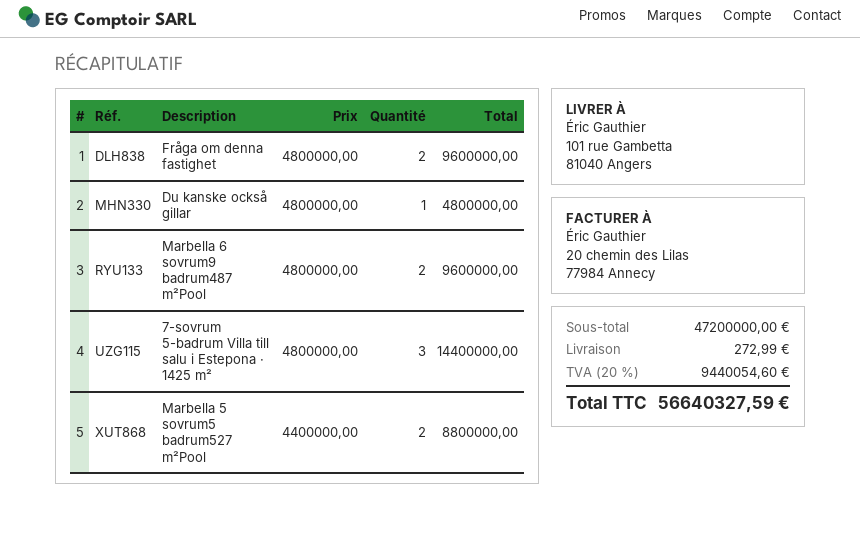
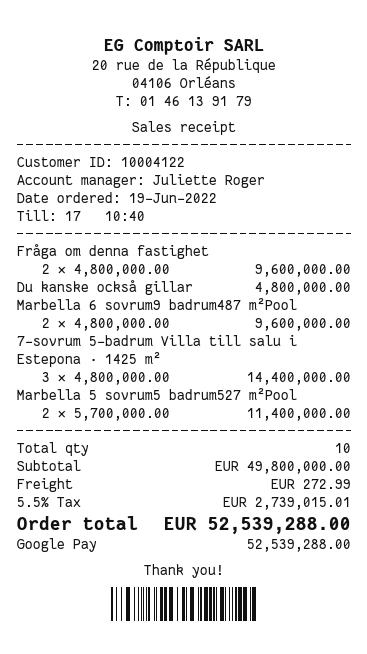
Marbella 5 sovrum5 badrum527 m²Pool: 2 x 4400000.00 = 8800000.00 -> 2 x 5700000.00 = 11400000.00
subtotal: 47200000.00 -> 49800000.00
tax: 20% = 9440054.60 -> 5.5% = 2739015.01
total: 56640327.59 -> 52539288.00

